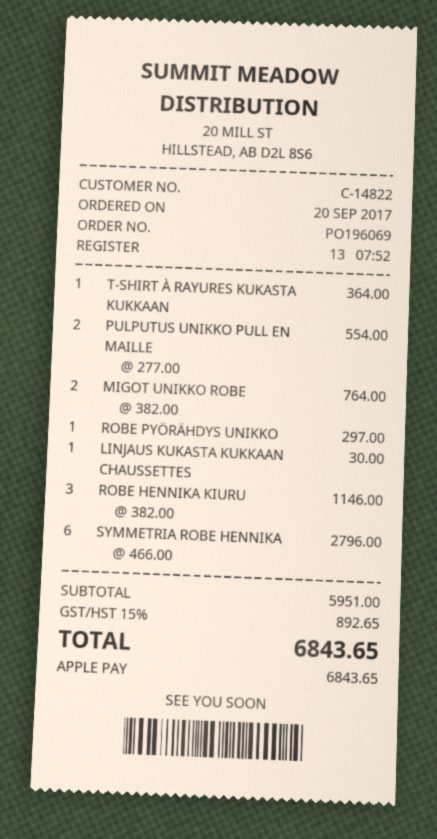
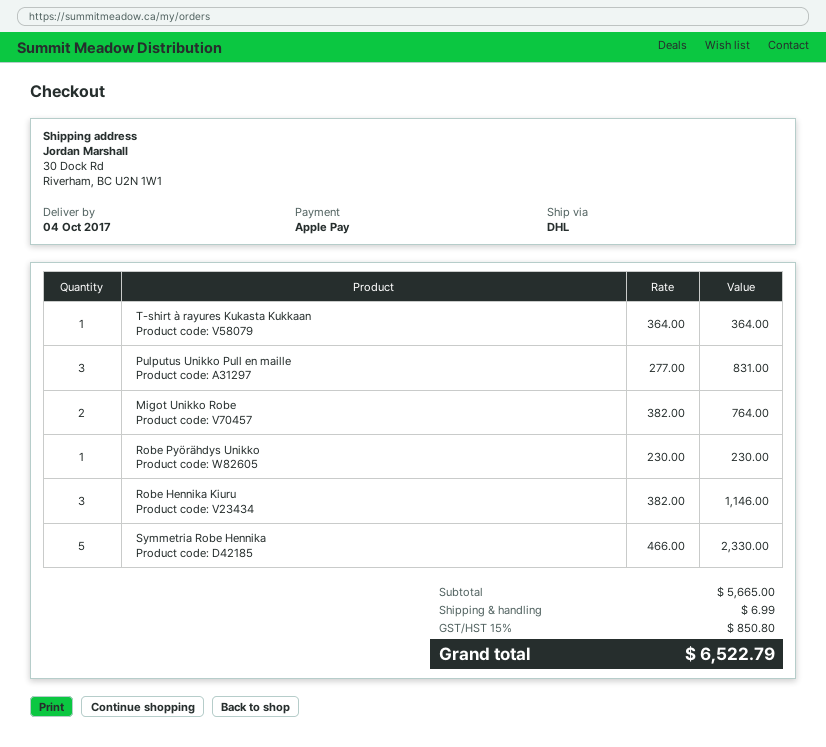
PULPUTUS UNIKKO PULL EN MAILLE: 2 x 277.00 = 554.00 -> 3 x 277.00 = 831.00
ROBE PYÖRÄHDYS UNIKKO: 1 x 297.00 = 297.00 -> 1 x 230.00 = 230.00
LINJAUS KUKASTA KUKKAAN CHAUSSETTES: 1 x 30.00 = 30.00 -> none
SYMMETRIA ROBE HENNIKA: 6 x 466.00 = 2796.00 -> 5 x 466.00 = 2330.00
subtotal: 5951.00 -> 5665.00
shipping: none -> 6.99
tax: 15% = 892.65 -> 15% = 850.80
total: 6843.65 -> 6522.79

